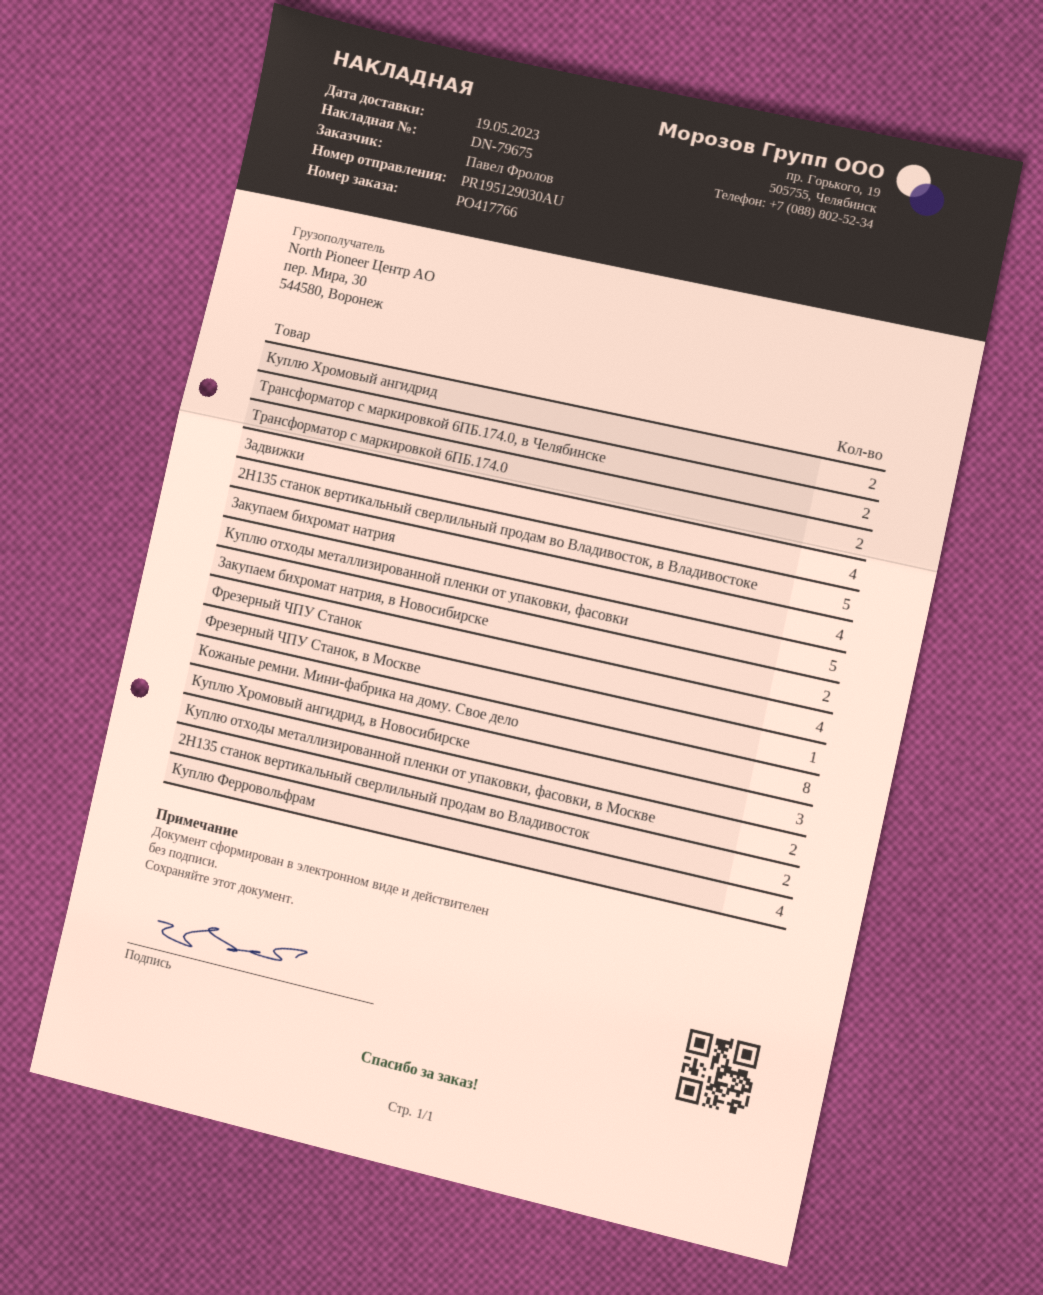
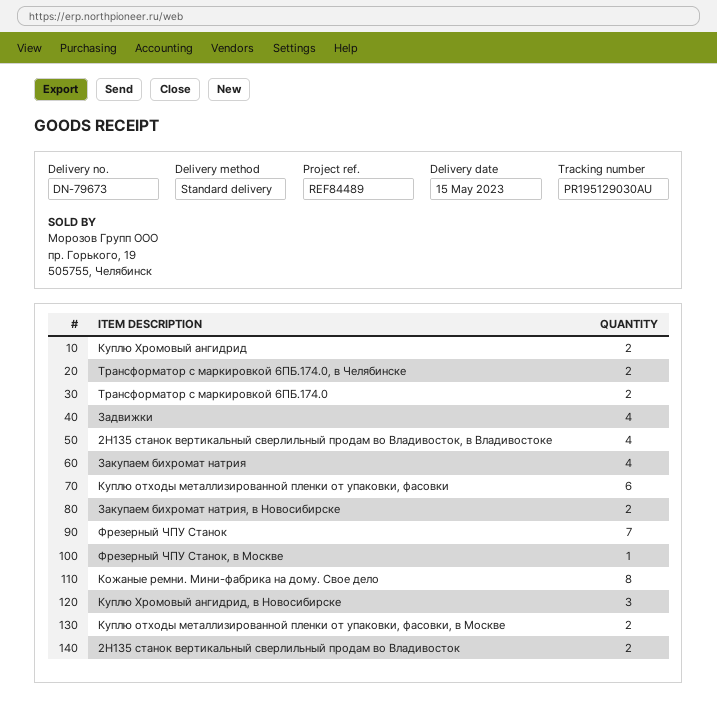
delivery note number: DN-79675 -> DN-79673
delivery date: 2023-05-19 -> 2023-05-15
2Н135 станок вертикальный сверлильный продам во Владивосток, в Владивостоке: 5 -> 4
Куплю отходы металлизированной пленки от упаковки, фасовки: 5 -> 6
Фрезерный ЧПУ Станок: 4 -> 7
Куплю Ферровольфрам: 4 -> none

